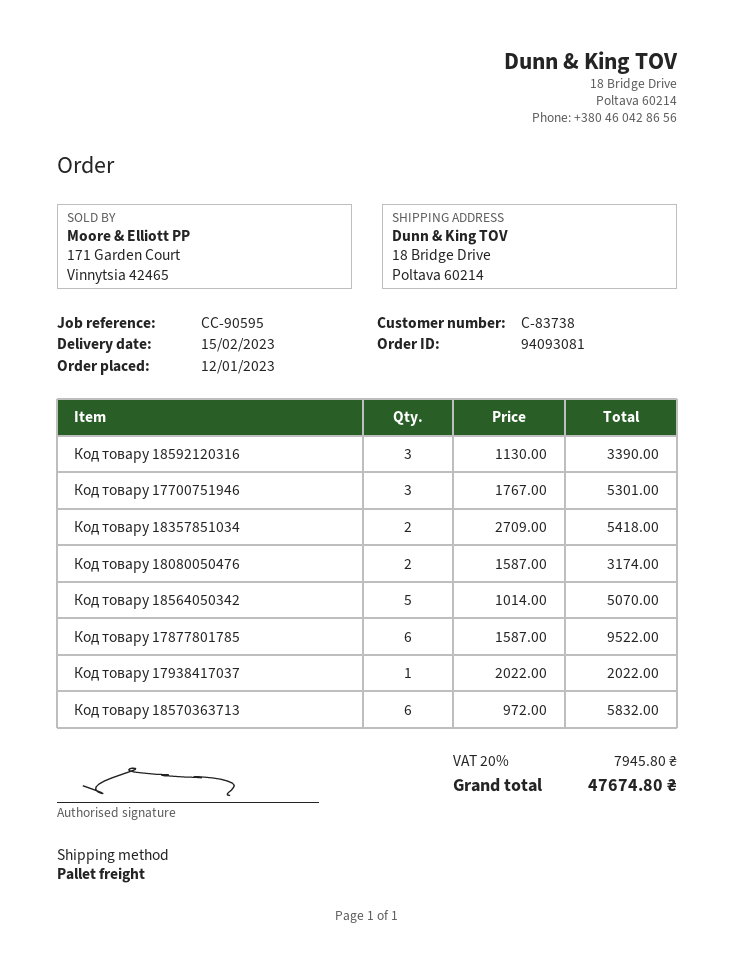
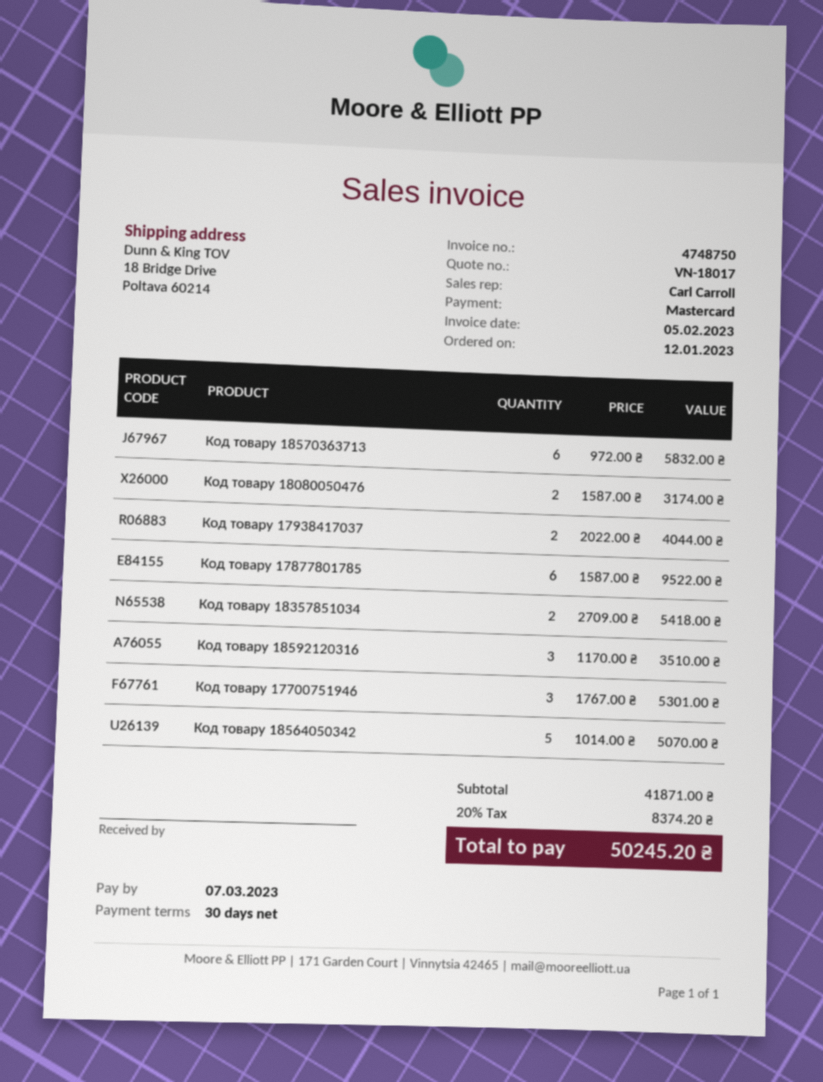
Код товару 18592120316: 3 x 1130.00 = 3390.00 -> 3 x 1170.00 = 3510.00
Код товару 17938417037: 1 x 2022.00 = 2022.00 -> 2 x 2022.00 = 4044.00
tax: 20% = 7945.80 -> 20% = 8374.20
total: 47674.80 -> 50245.20

